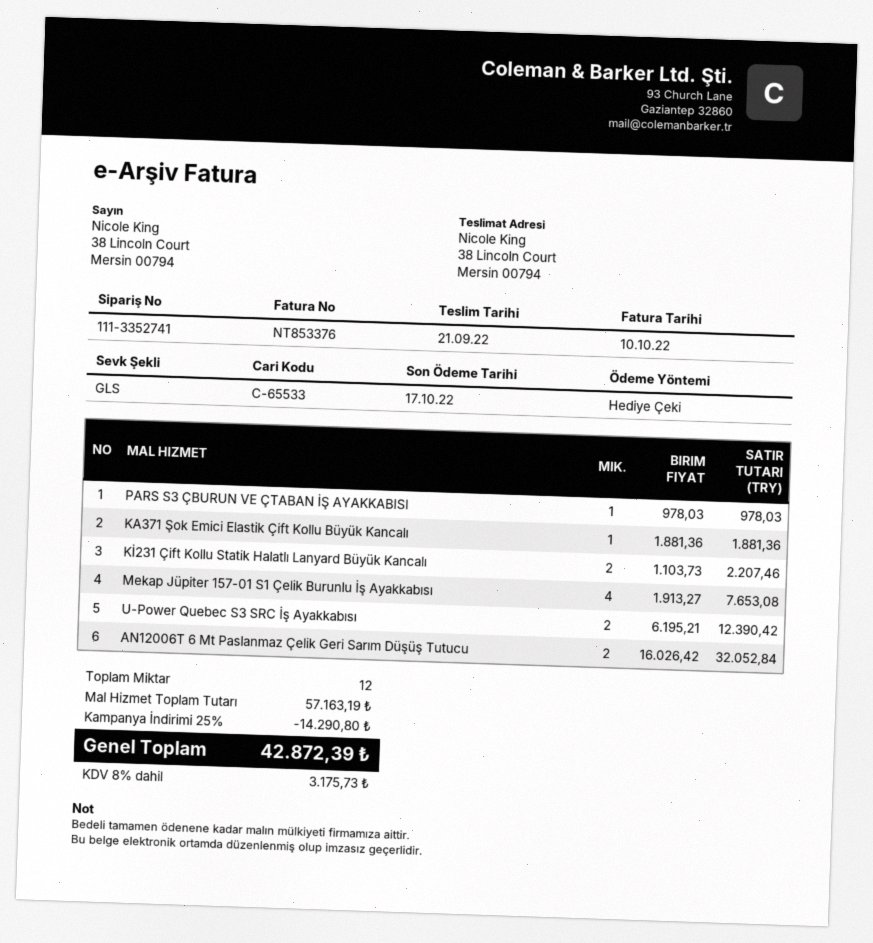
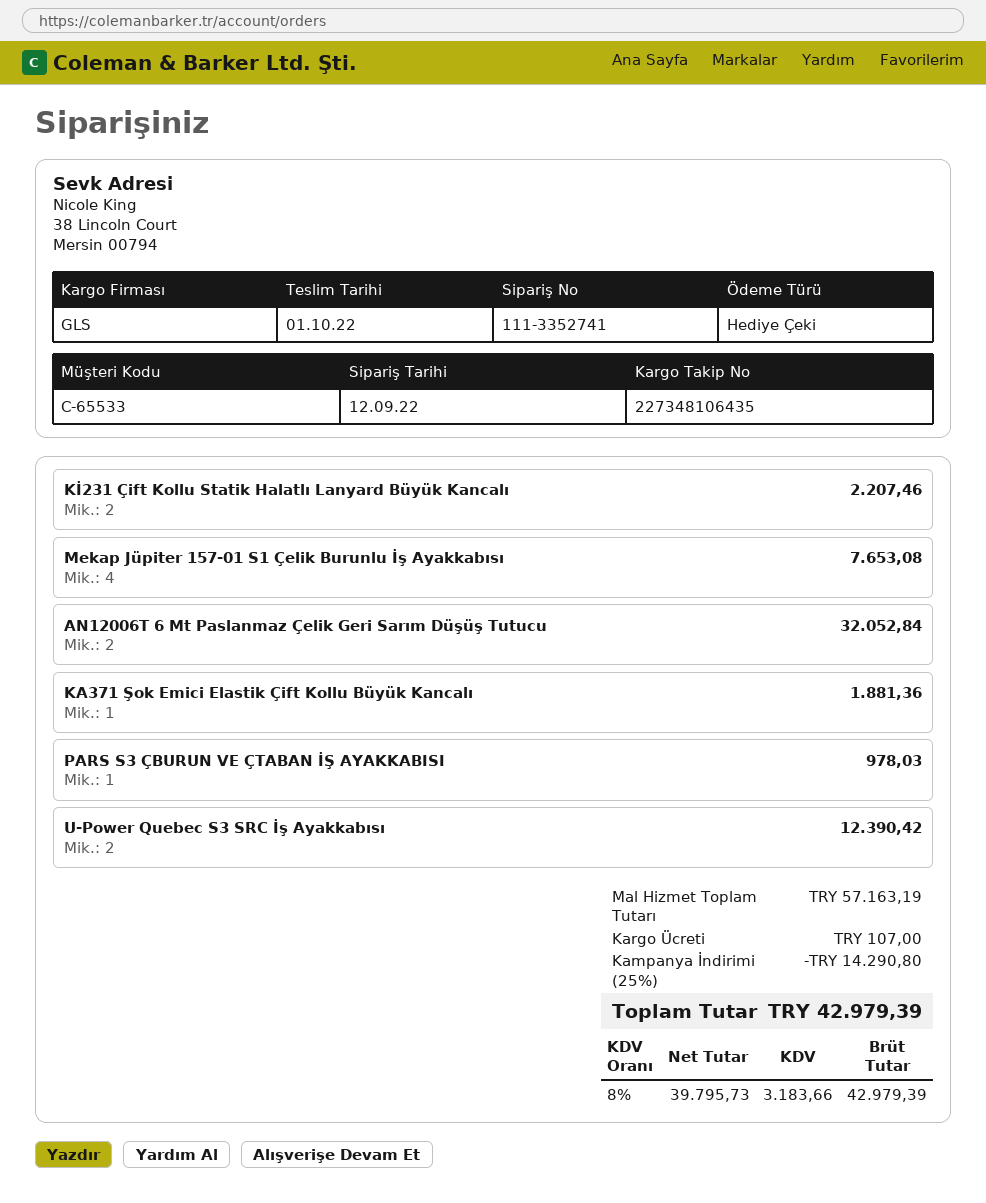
delivery date: 2022-09-21 -> 2022-10-01
shipping: none -> 107.00
tax: 8% = 3175.73 -> 8% = 3183.66
total: 42872.39 -> 42979.39

